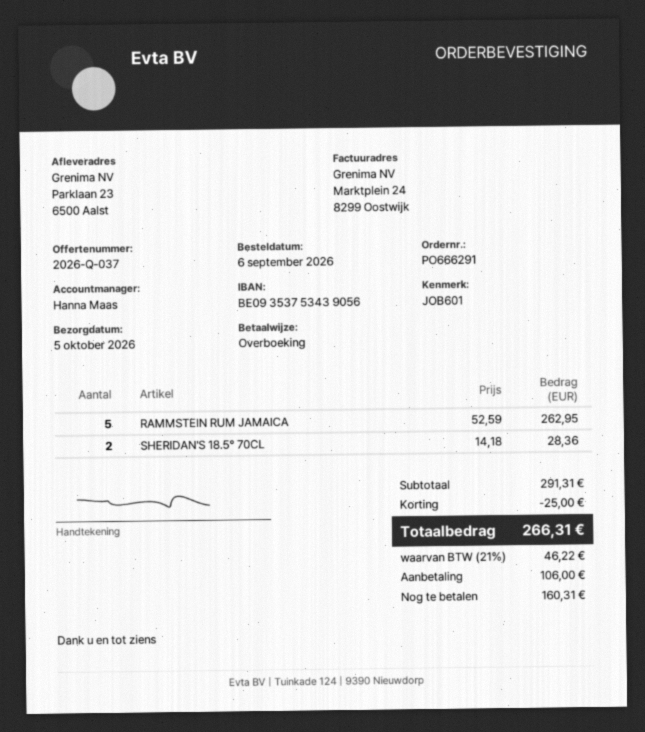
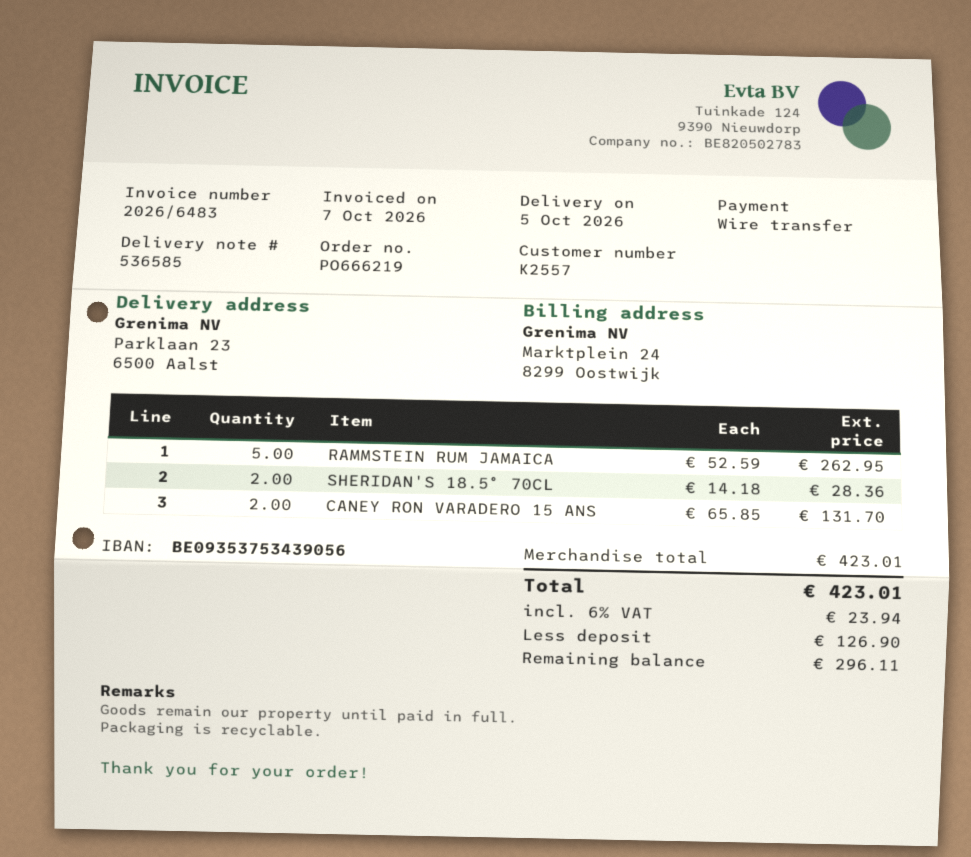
order number: PO666291 -> PO666219
CANEY RON VARADERO 15 ANS: none -> 2 x 65.85 = 131.70
subtotal: 291.31 -> 423.01
discount: 25.00 -> none
tax: 21% = 46.22 -> 6% = 23.94
total: 266.31 -> 423.01
deposit: 106.00 -> 126.90
balance: 160.31 -> 296.11

